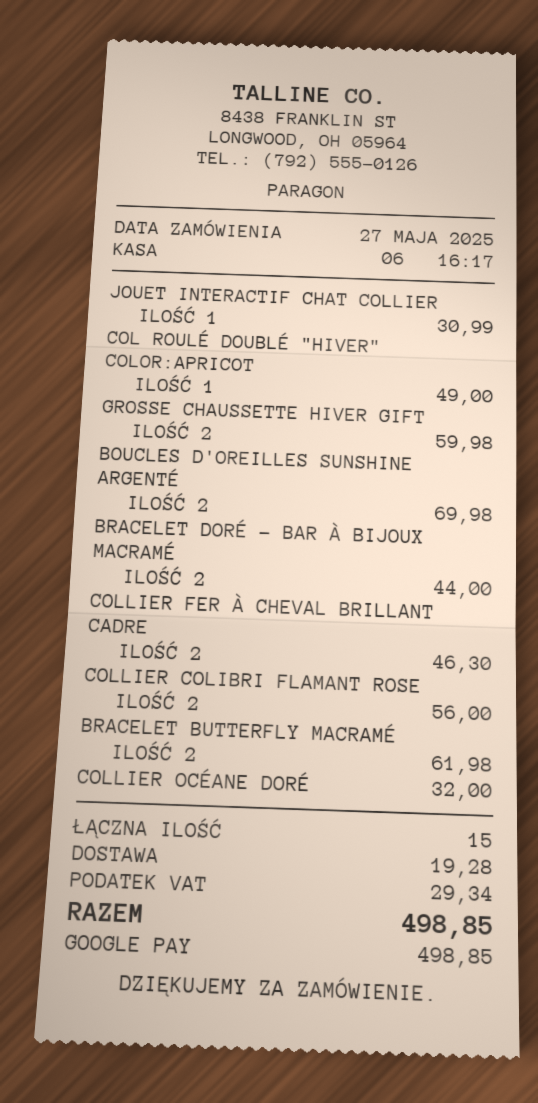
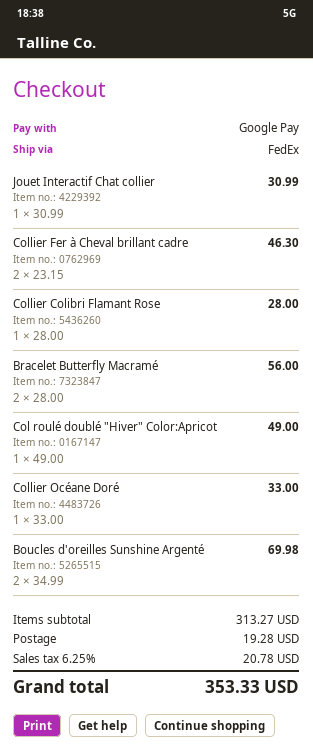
GROSSE CHAUSSETTE HIVER GIFT: 2 for 59.98 -> none
BRACELET DORÉ - BAR À BIJOUX MACRAMÉ: 2 for 44.00 -> none
COLLIER COLIBRI FLAMANT ROSE: 2 for 56.00 -> 1 for 28.00
BRACELET BUTTERFLY MACRAMÉ: 2 for 61.98 -> 2 for 56.00
COLLIER OCÉANE DORÉ: 1 for 32.00 -> 1 for 33.00
tax: 29.34 -> 20.78
total: 498.85 -> 353.33

